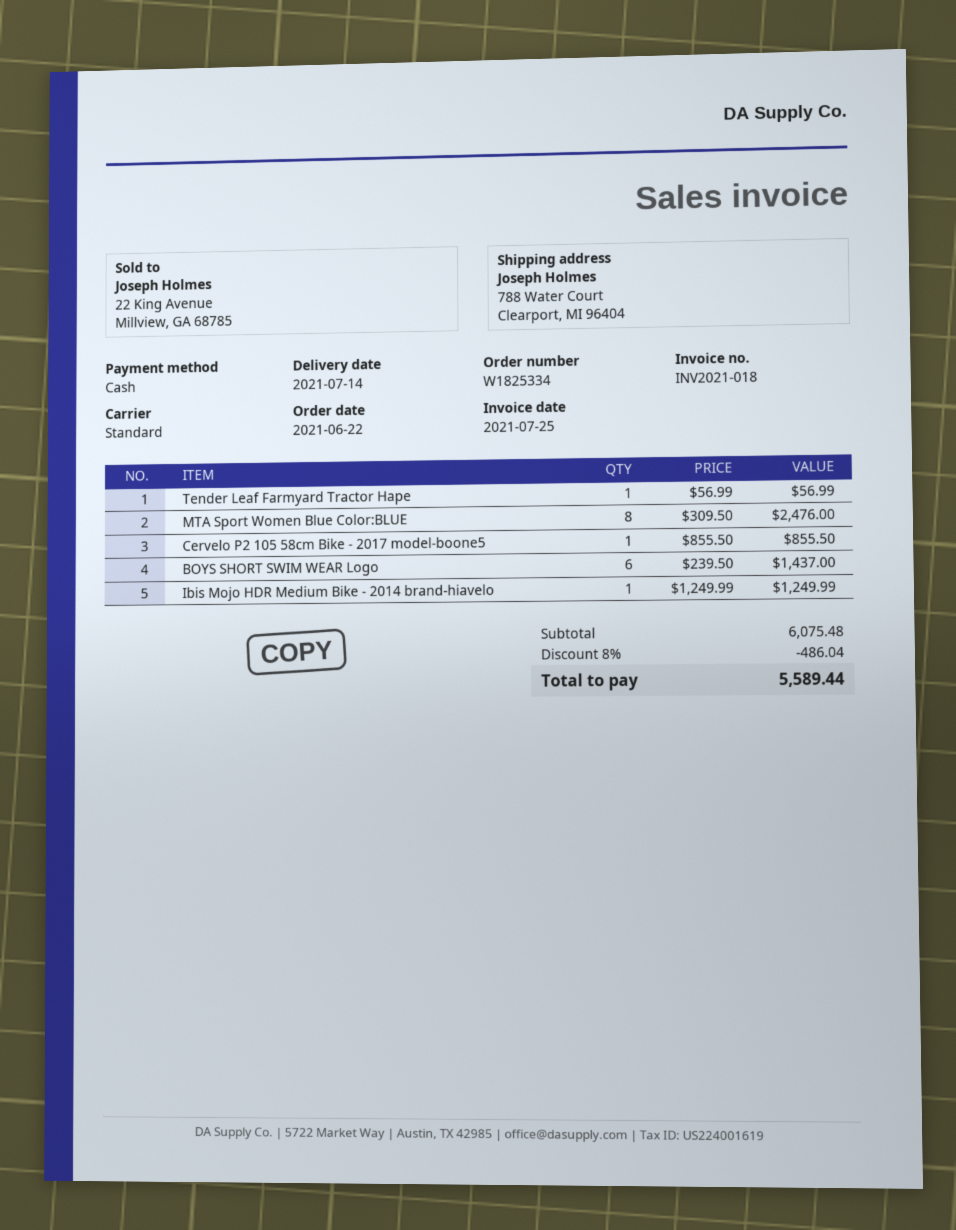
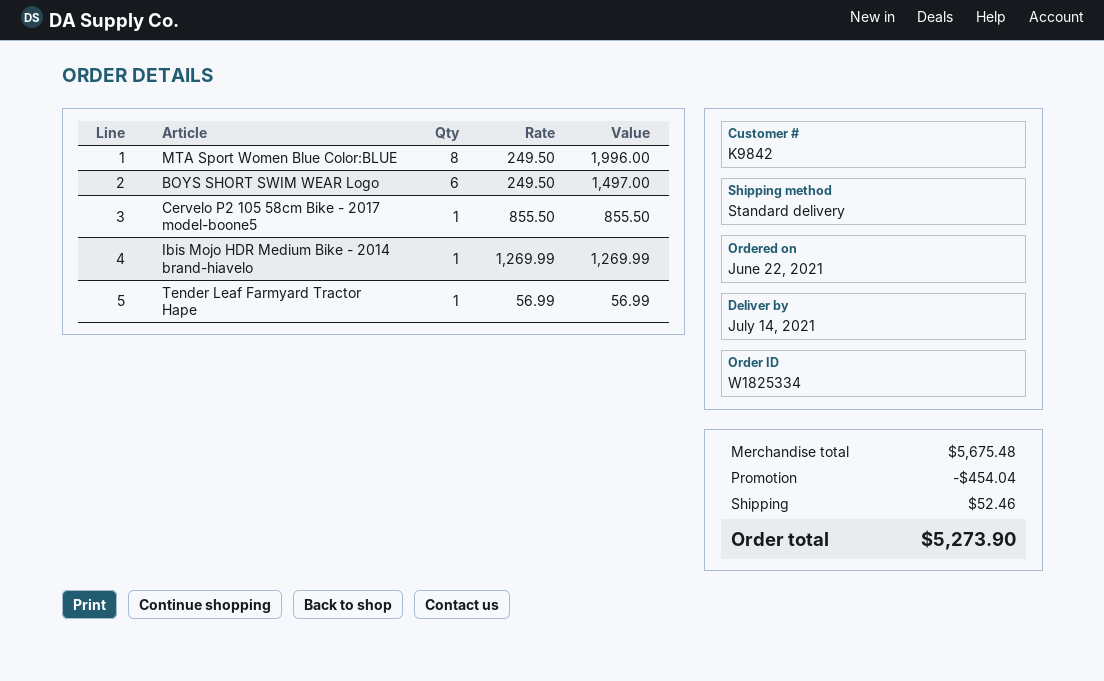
MTA Sport Women Blue Color:BLUE: 8 x 309.50 = 2476.00 -> 8 x 249.50 = 1996.00
BOYS SHORT SWIM WEAR Logo: 6 x 239.50 = 1437.00 -> 6 x 249.50 = 1497.00
Ibis Mojo HDR Medium Bike - 2014 brand-hiavelo: 1 x 1249.99 = 1249.99 -> 1 x 1269.99 = 1269.99
subtotal: 6075.48 -> 5675.48
discount: 486.04 -> 454.04
shipping: none -> 52.46
total: 5589.44 -> 5273.90

